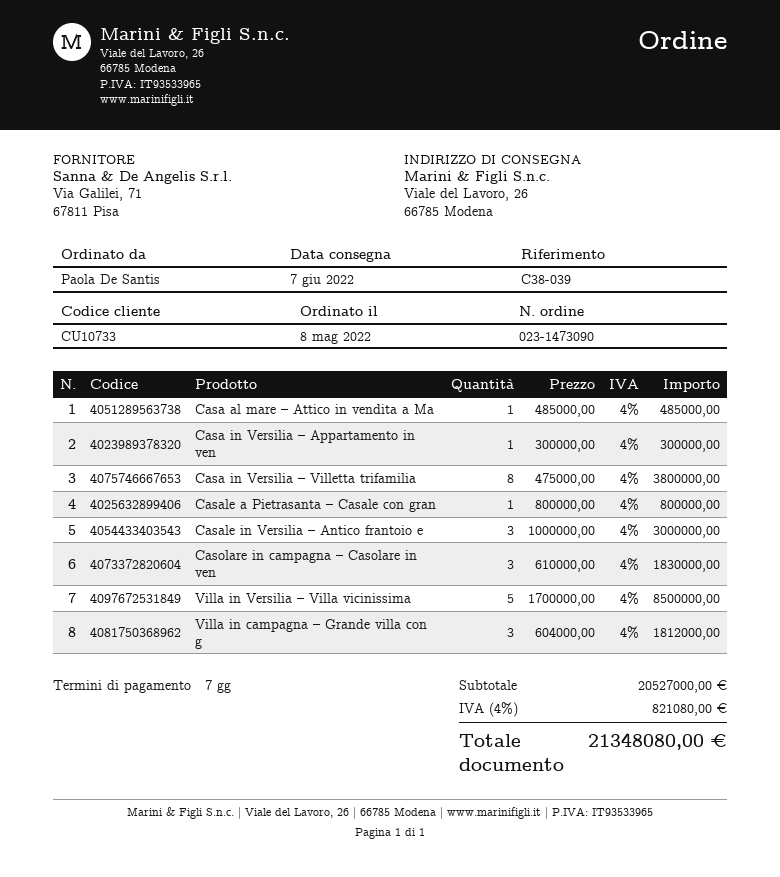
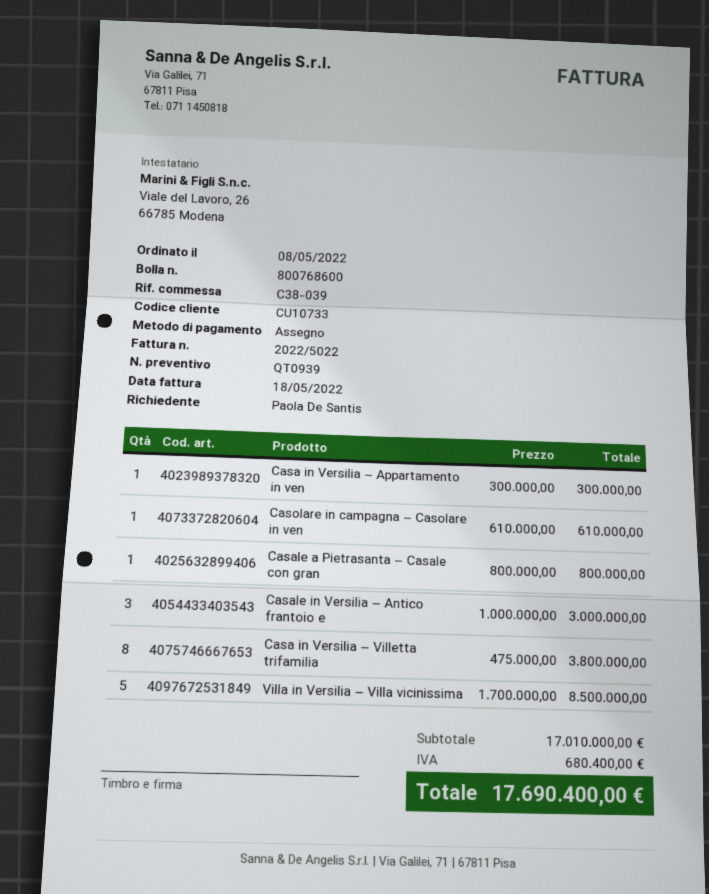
Casa al mare – Attico in vendita a Ma: 1 x 485000.00 = 485000.00 -> none
Casolare in campagna – Casolare in ven: 3 x 610000.00 = 1830000.00 -> 1 x 610000.00 = 610000.00
Villa in campagna – Grande villa con g: 3 x 604000.00 = 1812000.00 -> none
subtotal: 20527000.00 -> 17010000.00
tax: 821080.00 -> 680400.00
total: 21348080.00 -> 17690400.00

